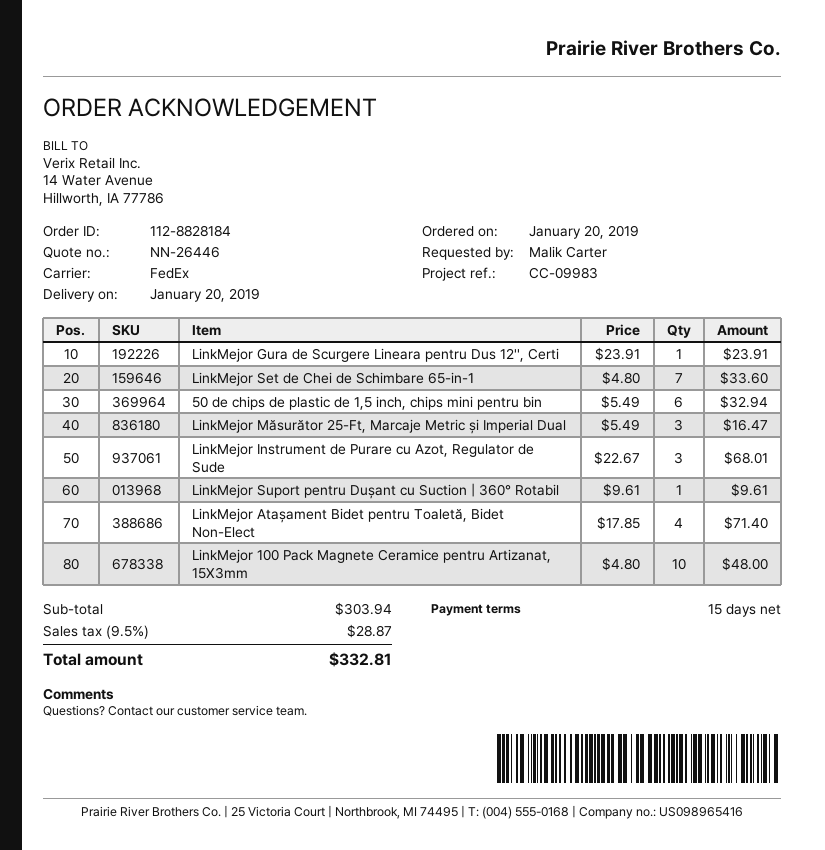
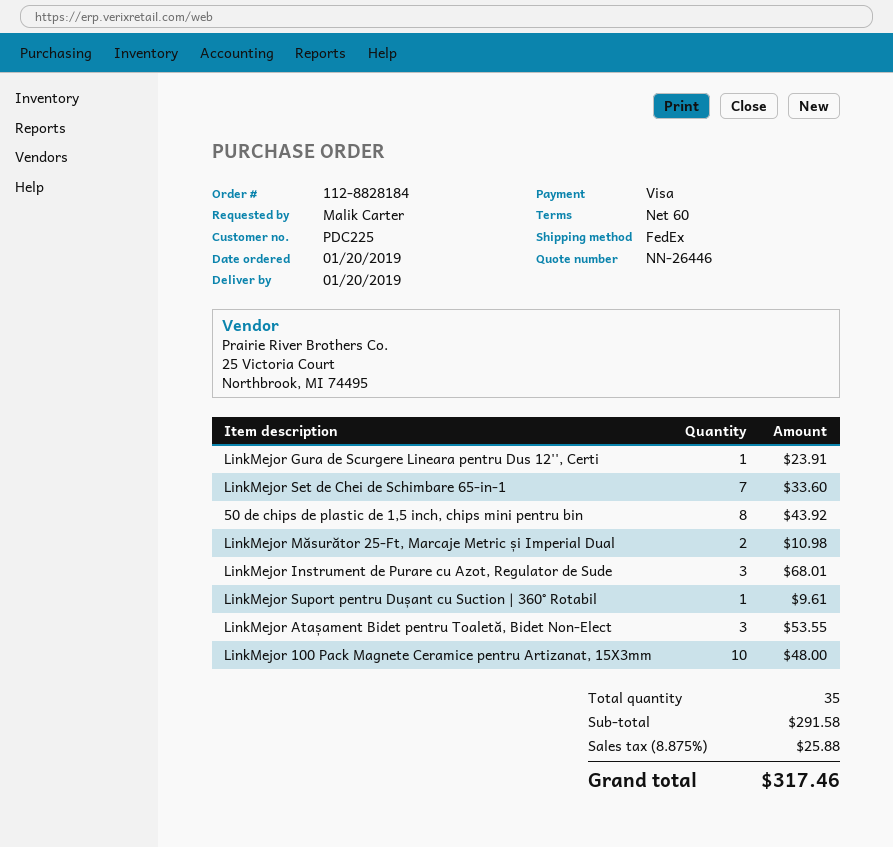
payment terms: 15 days -> 60 days
50 de chips de plastic de 1,5 inch, chips mini pentru bin: 6 for 32.94 -> 8 for 43.92
LinkMejor Măsurător 25-Ft, Marcaje Metric și Imperial Dual: 3 for 16.47 -> 2 for 10.98
LinkMejor Atașament Bidet pentru Toaletă, Bidet Non-Elect: 4 for 71.40 -> 3 for 53.55
subtotal: 303.94 -> 291.58
tax: 9.5% = 28.87 -> 8.875% = 25.88
total: 332.81 -> 317.46

